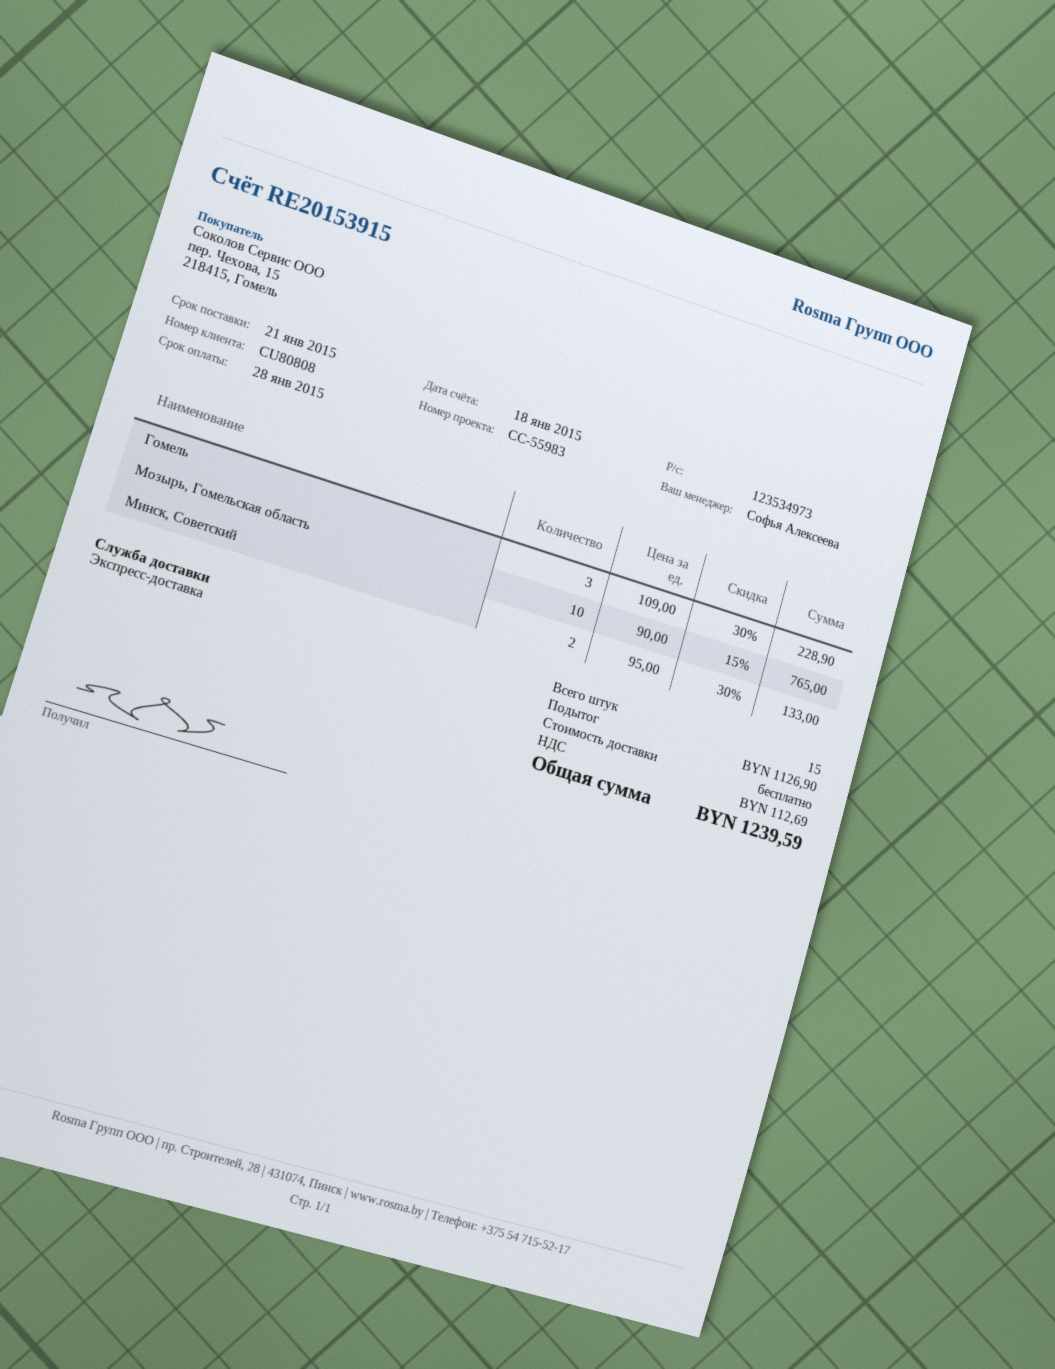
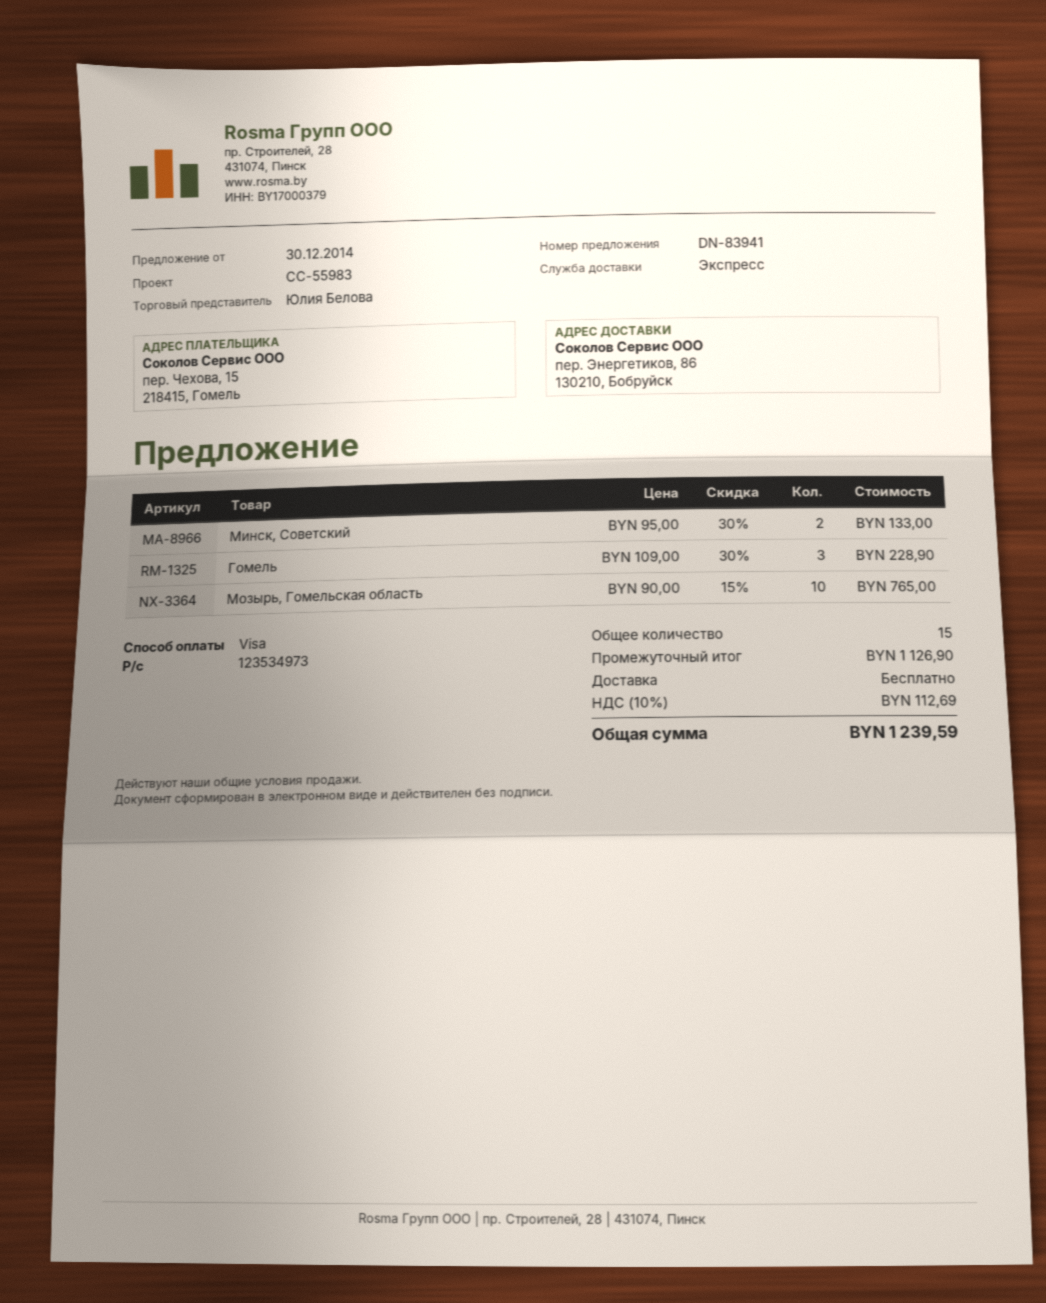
sales rep: Софья Алексеева -> Юлия Белова

